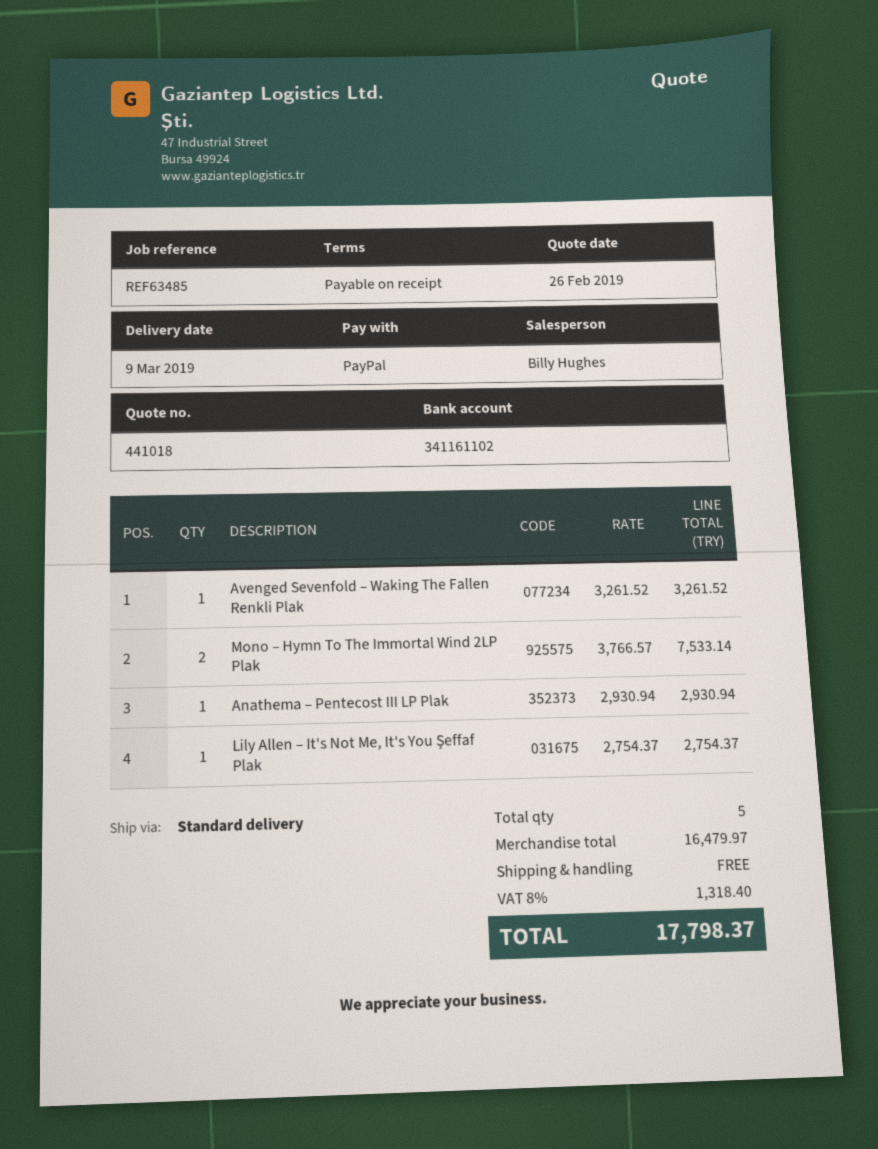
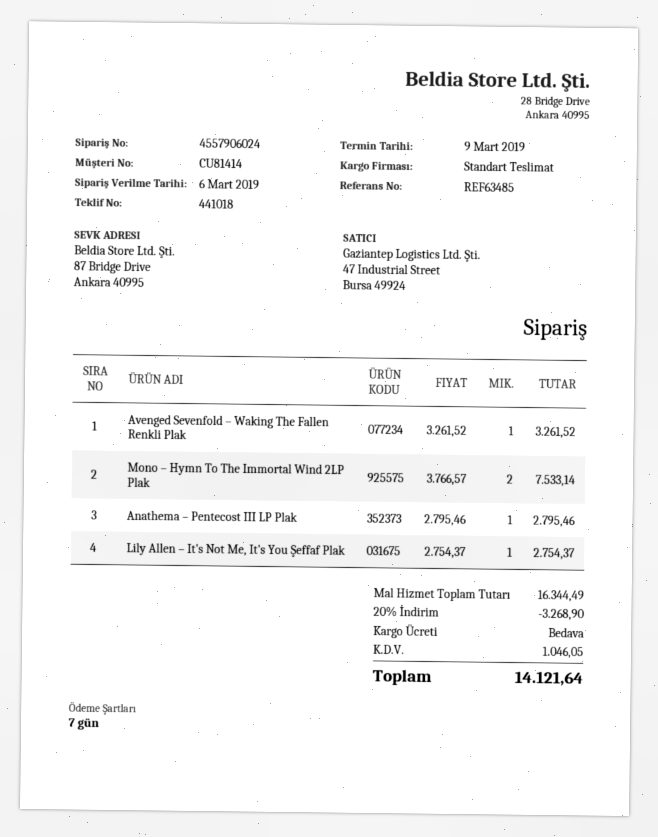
payment terms: on receipt -> 7 days
Anathema – Pentecost III LP Plak: 1 x 2930.94 = 2930.94 -> 1 x 2795.46 = 2795.46
subtotal: 16479.97 -> 16344.49
discount: none -> 20% = 3268.90
tax: 1318.40 -> 1046.05
total: 17798.37 -> 14121.64

